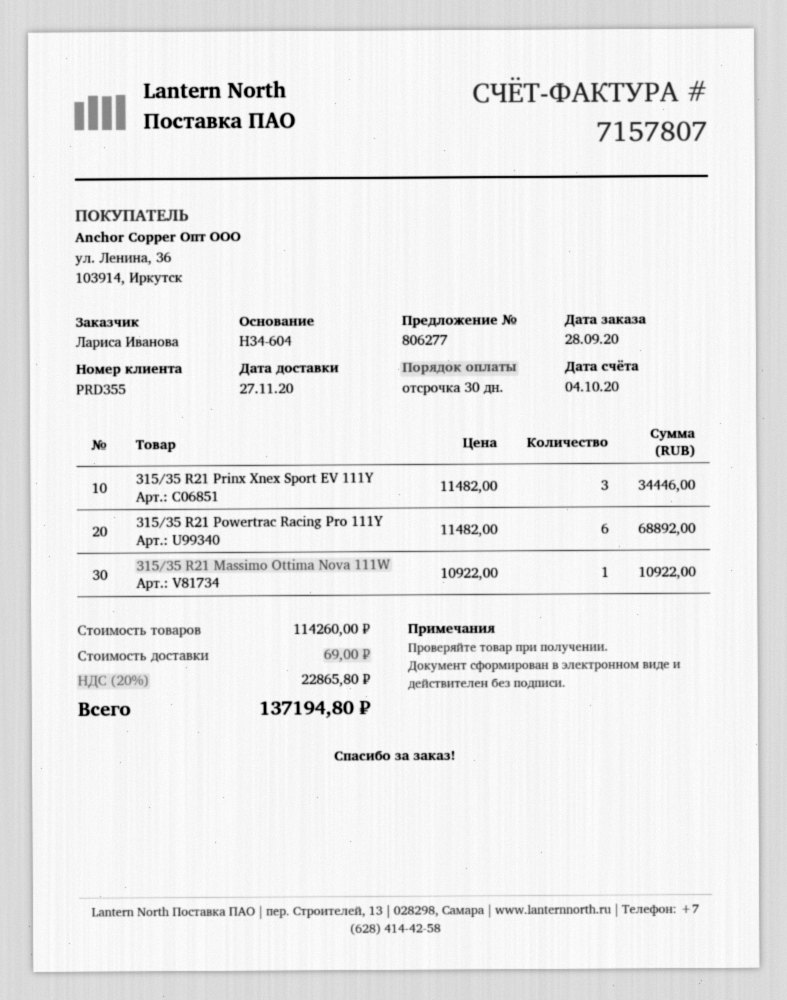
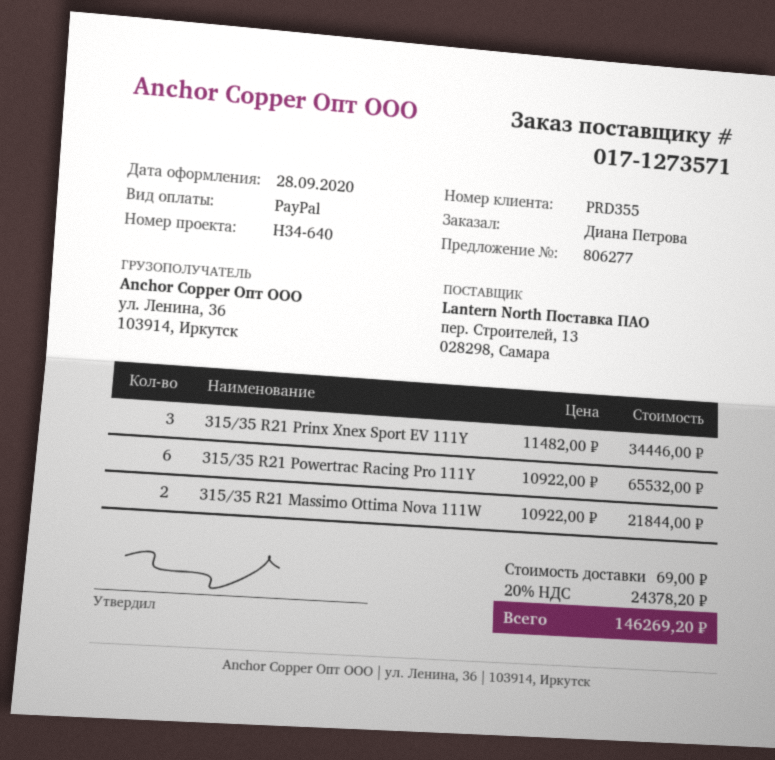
reference: H34-604 -> H34-640
ordered by: Лариса Иванова -> Диана Петрова
315/35 R21 Powertrac Racing Pro 111Y: 6 x 11482.00 = 68892.00 -> 6 x 10922.00 = 65532.00
315/35 R21 Massimo Ottima Nova 111W: 1 x 10922.00 = 10922.00 -> 2 x 10922.00 = 21844.00
tax: 20% = 22865.80 -> 20% = 24378.20
total: 137194.80 -> 146269.20

